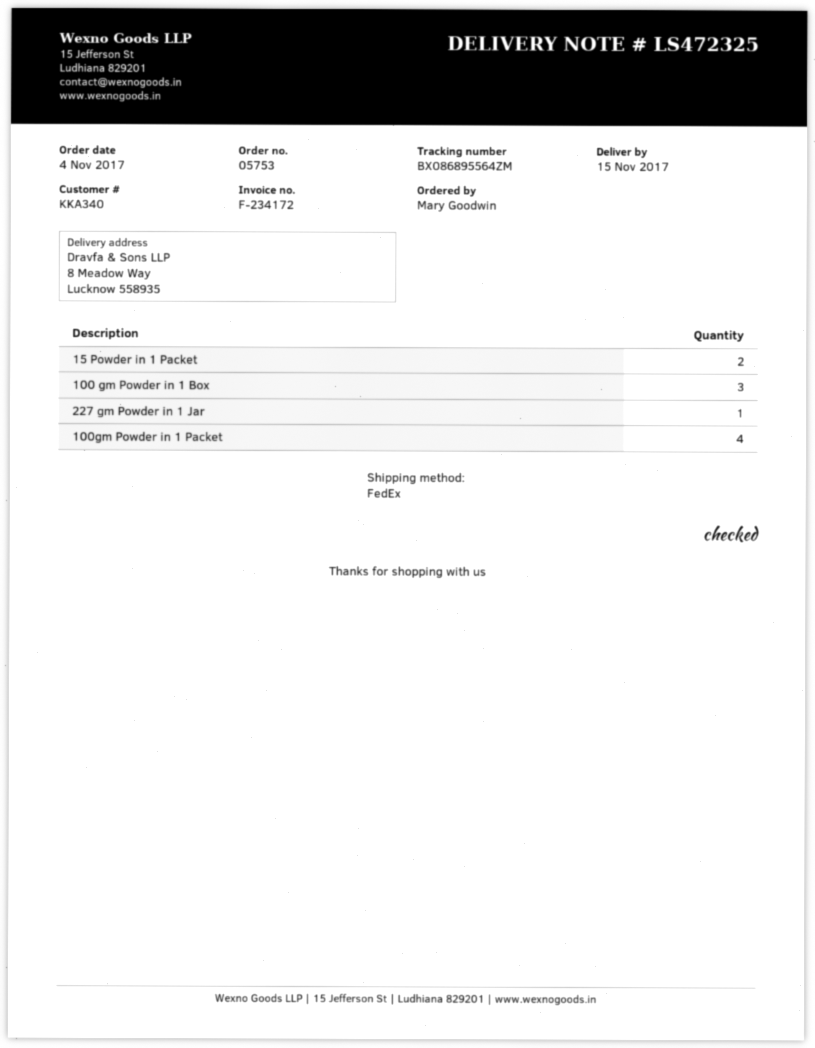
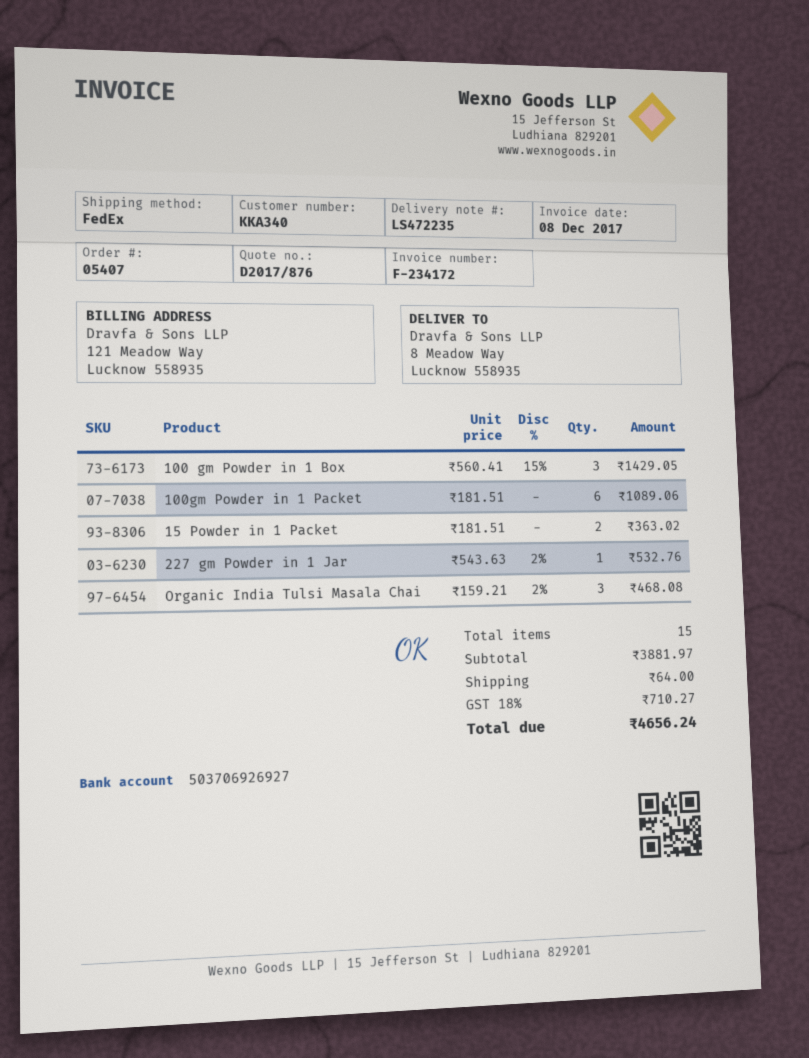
order number: 05753 -> 05407
delivery note number: LS472325 -> LS472235
100gm Powder in 1 Packet: 4 -> 6
Organic India Tulsi Masala Chai: none -> 3

